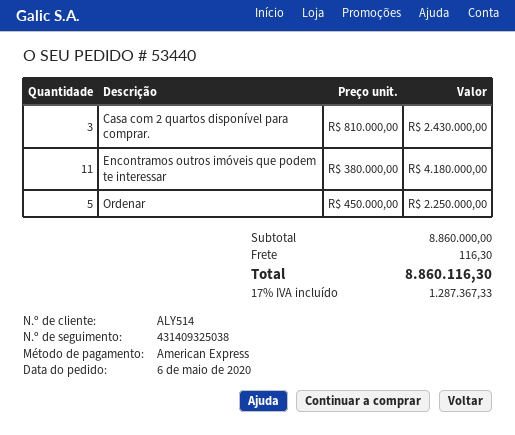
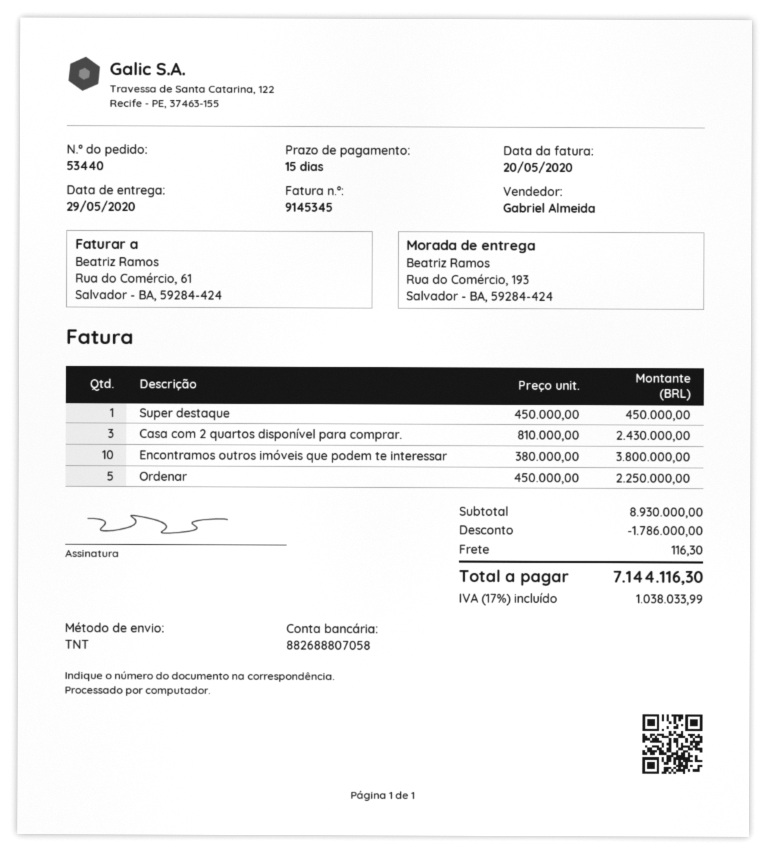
Encontramos outros imóveis que podem te interessar: 11 x 380000.00 = 4180000.00 -> 10 x 380000.00 = 3800000.00
Super destaque: none -> 1 x 450000.00 = 450000.00
subtotal: 8860000.00 -> 8930000.00
discount: none -> 1786000.00
tax: 17% = 1287367.33 -> 17% = 1038033.99
total: 8860116.30 -> 7144116.30

